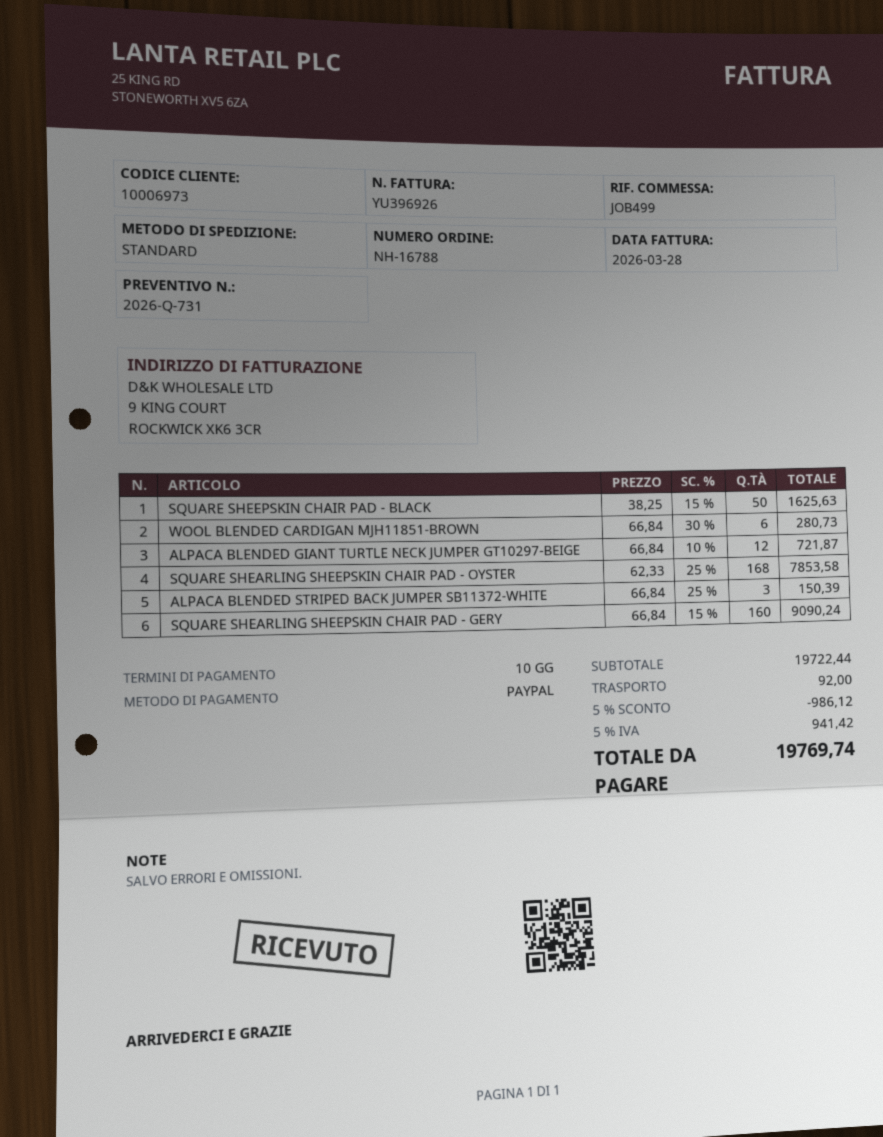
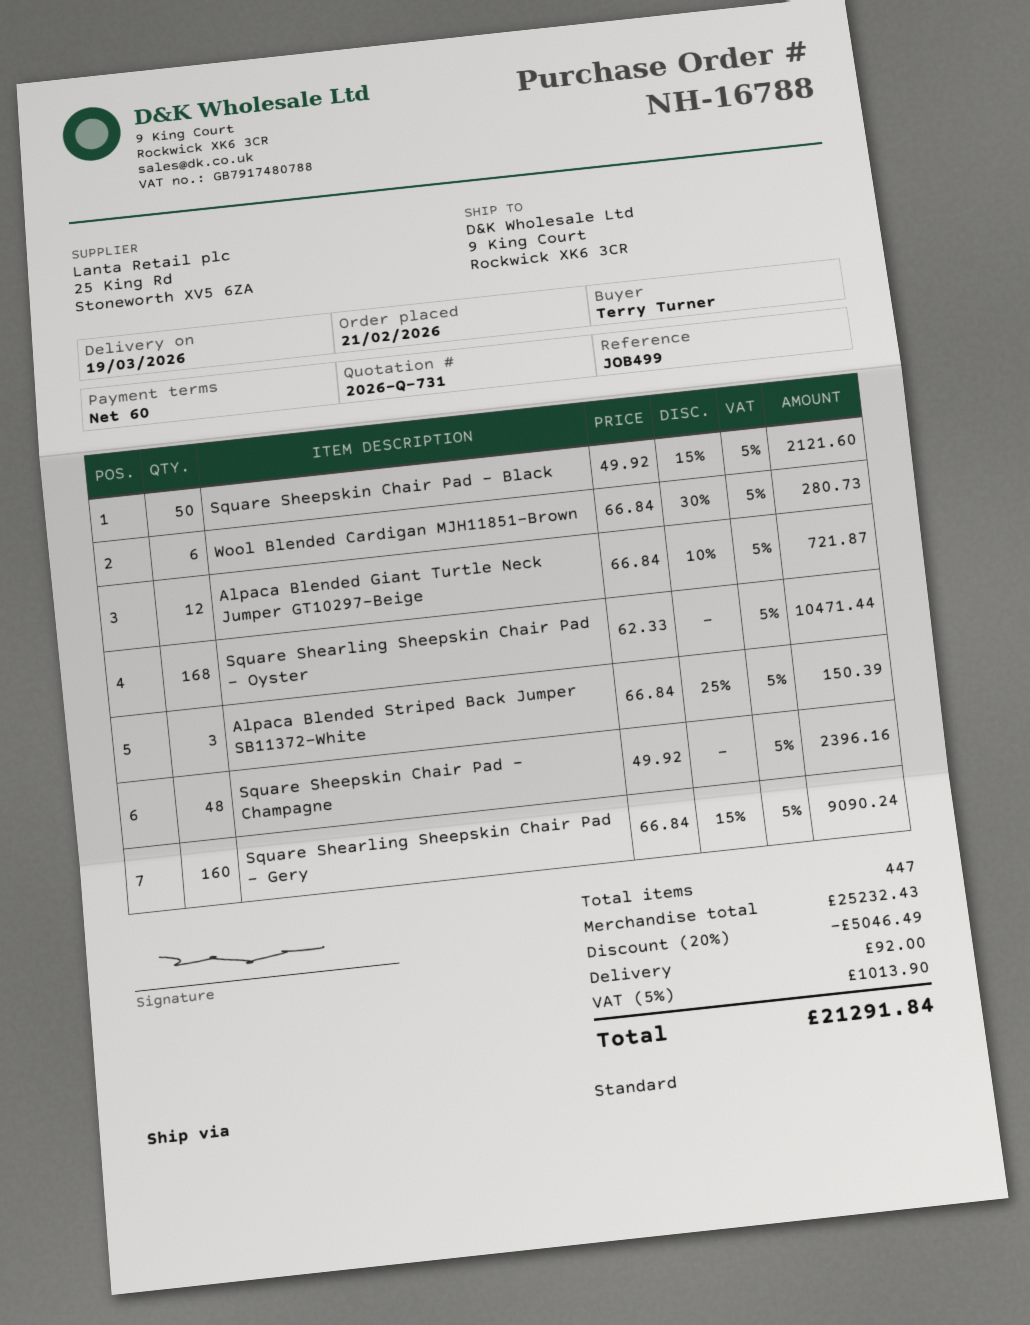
payment terms: 10 days -> 60 days
SQUARE SHEEPSKIN CHAIR PAD - BLACK: 50 x 38.25 - 15% = 1625.63 -> 50 x 49.92 - 15% = 2121.60
SQUARE SHEARLING SHEEPSKIN CHAIR PAD - OYSTER: 168 x 62.33 - 25% = 7853.58 -> 168 x 62.33 = 10471.44
Square Sheepskin Chair Pad - Champagne: none -> 48 x 49.92 = 2396.16
subtotal: 19722.44 -> 25232.43
discount: 5% = 986.12 -> 20% = 5046.49
tax: 5% = 941.42 -> 5% = 1013.90
total: 19769.74 -> 21291.84

